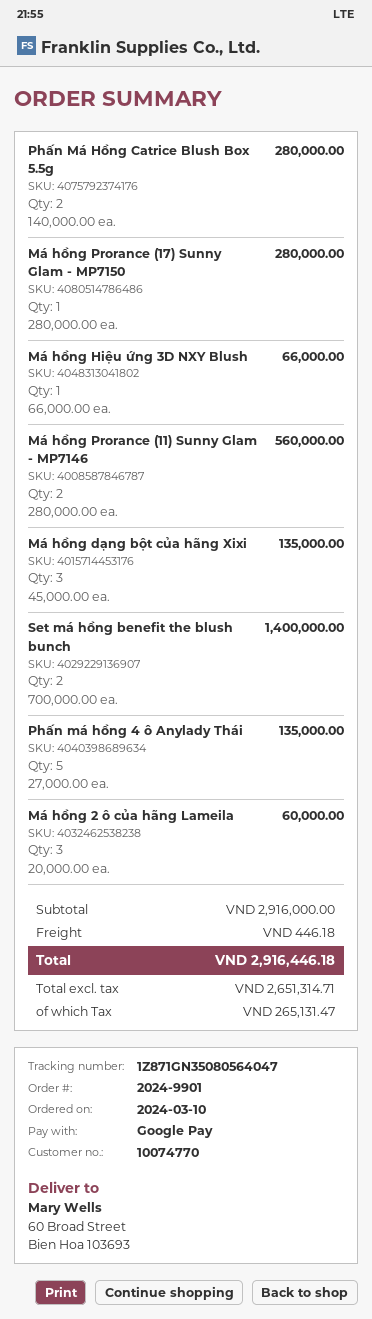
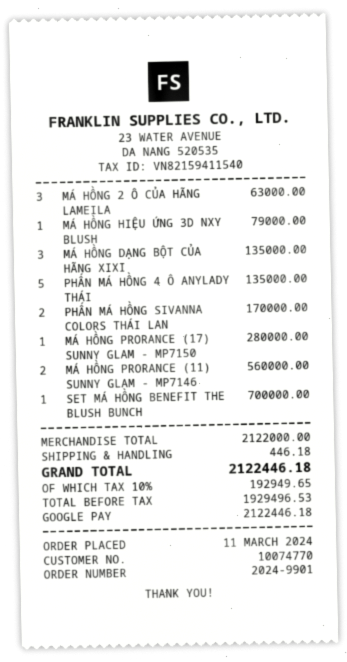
order date: 2024-03-10 -> 2024-03-11
Phấn Má Hồng Catrice Blush Box 5.5g: 2 for 280000.00 -> none
Má hồng Hiệu ứng 3D NXY Blush: 1 for 66000.00 -> 1 for 79000.00
Set má hồng benefit the blush bunch: 2 for 1400000.00 -> 1 for 700000.00
Má hồng 2 ô của hãng Lameila: 3 for 60000.00 -> 3 for 63000.00
PHẤN MÁ HỒNG SIVANNA COLORS THÁI LAN: none -> 2 for 170000.00
subtotal: 2916000.00 -> 2122000.00
net: 2651314.71 -> 1929496.53
tax: 265131.47 -> 192949.65
total: 2916446.18 -> 2122446.18

